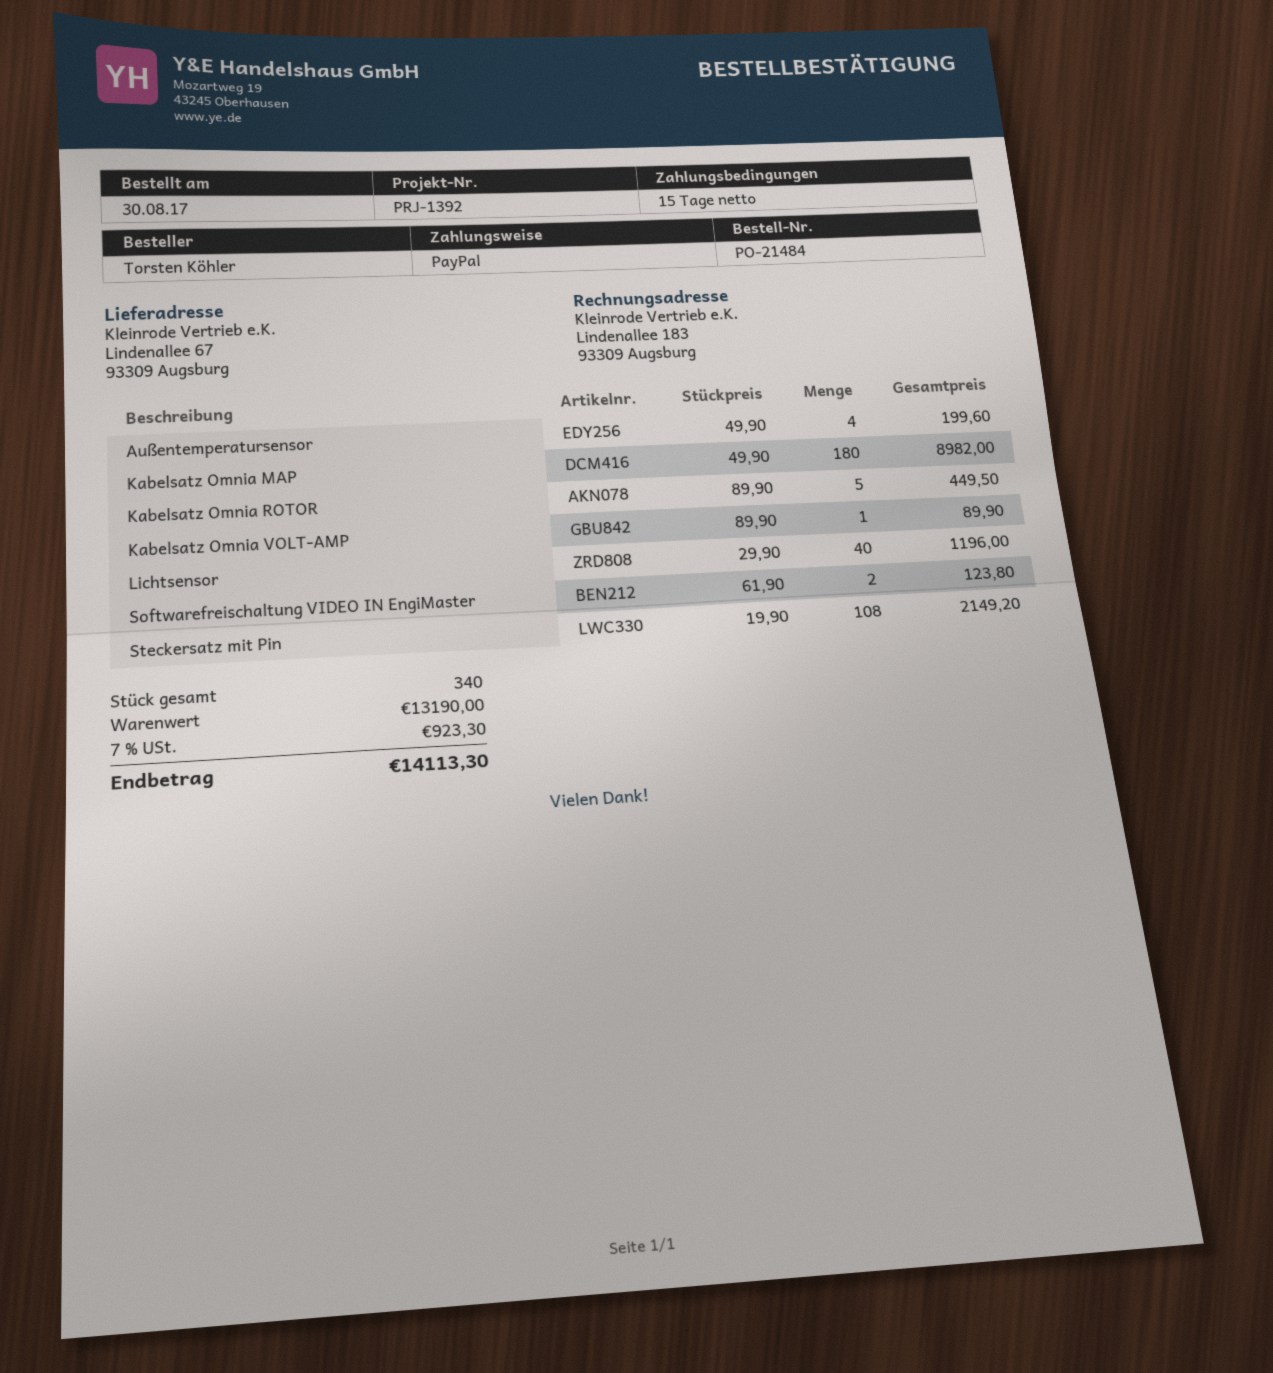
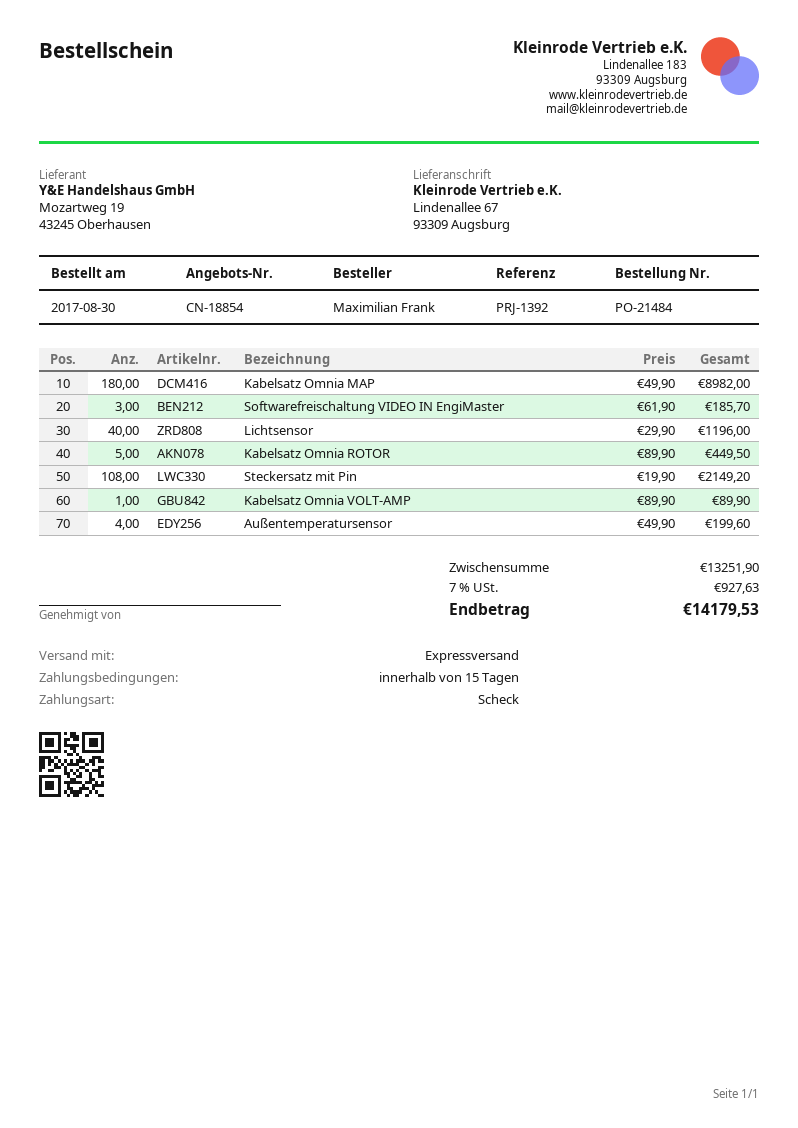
ordered by: Torsten Köhler -> Maximilian Frank
payment method: PayPal -> cheque
Softwarefreischaltung VIDEO IN EngiMaster: 2 x 61.90 = 123.80 -> 3 x 61.90 = 185.70
subtotal: 13190.00 -> 13251.90
tax: 7% = 923.30 -> 7% = 927.63
total: 14113.30 -> 14179.53

